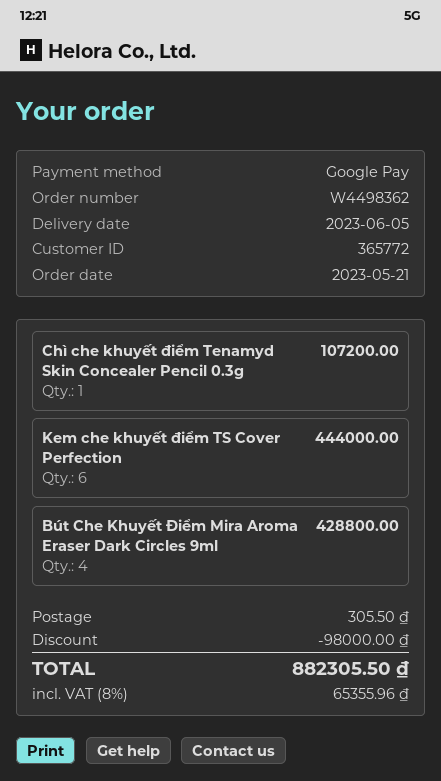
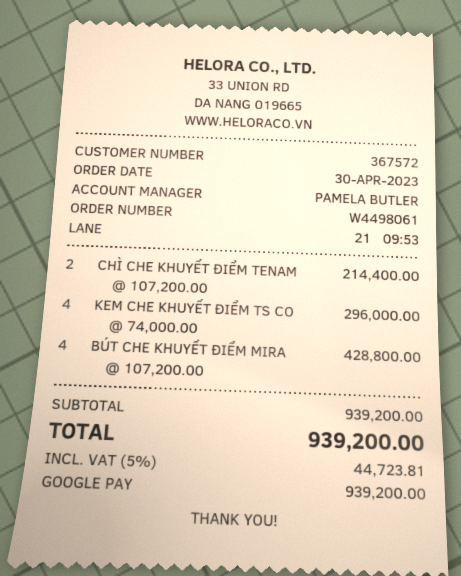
order number: W4498362 -> W4498061
order date: 2023-05-21 -> 2023-04-30
customer number: 365772 -> 367572
Chì che khuyết điểm Tenamyd Skin Concealer Pencil 0.3g: 1 for 107200.00 -> 2 for 214400.00
Kem che khuyết điểm TS Cover Perfection: 6 for 444000.00 -> 4 for 296000.00
discount: 98000.00 -> none
shipping: 305.50 -> none
tax: 8% = 65355.96 -> 5% = 44723.81
total: 882305.50 -> 939200.00

